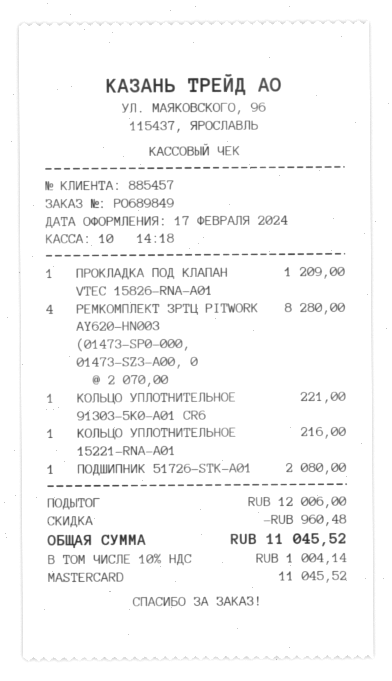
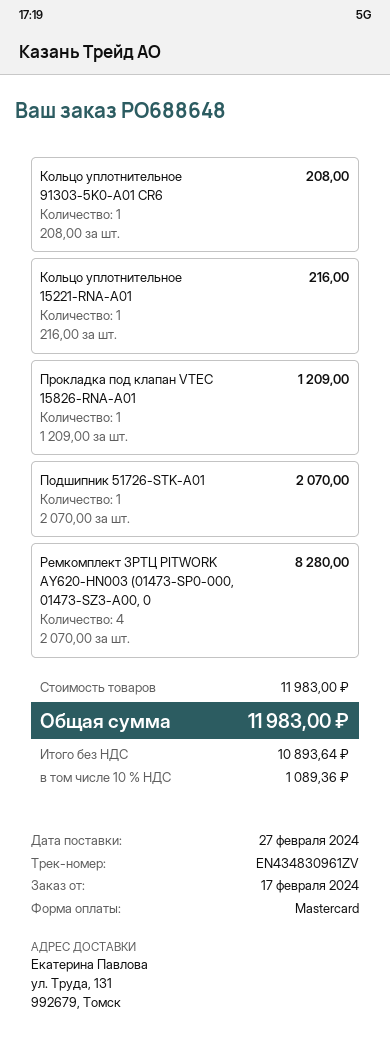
order number: PO689849 -> PO688648
КОЛЬЦО УПЛОТНИТЕЛЬНОЕ 91303-5K0-A01 CR6: 1 x 221.00 = 221.00 -> 1 x 208.00 = 208.00
ПОДШИПНИК 51726-STK-A01: 1 x 2080.00 = 2080.00 -> 1 x 2070.00 = 2070.00
subtotal: 12006.00 -> 11983.00
discount: 960.48 -> none
tax: 10% = 1004.14 -> 10% = 1089.36
total: 11045.52 -> 11983.00

